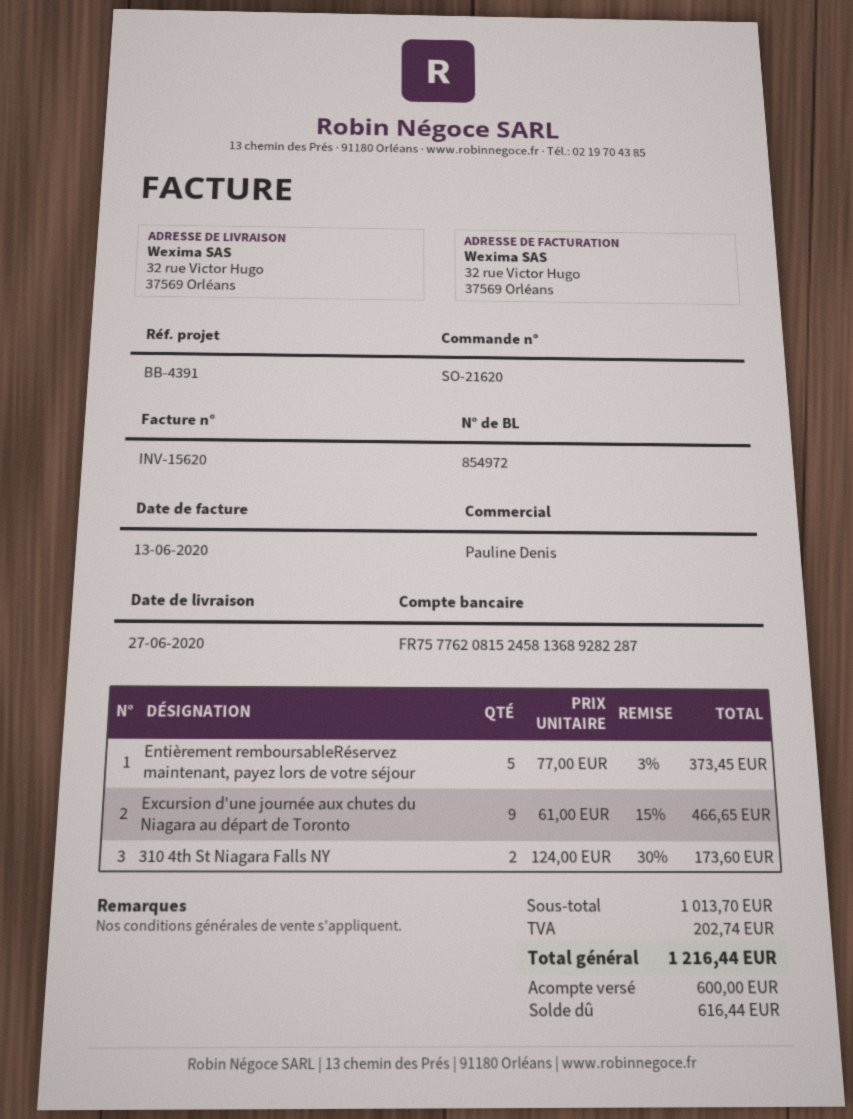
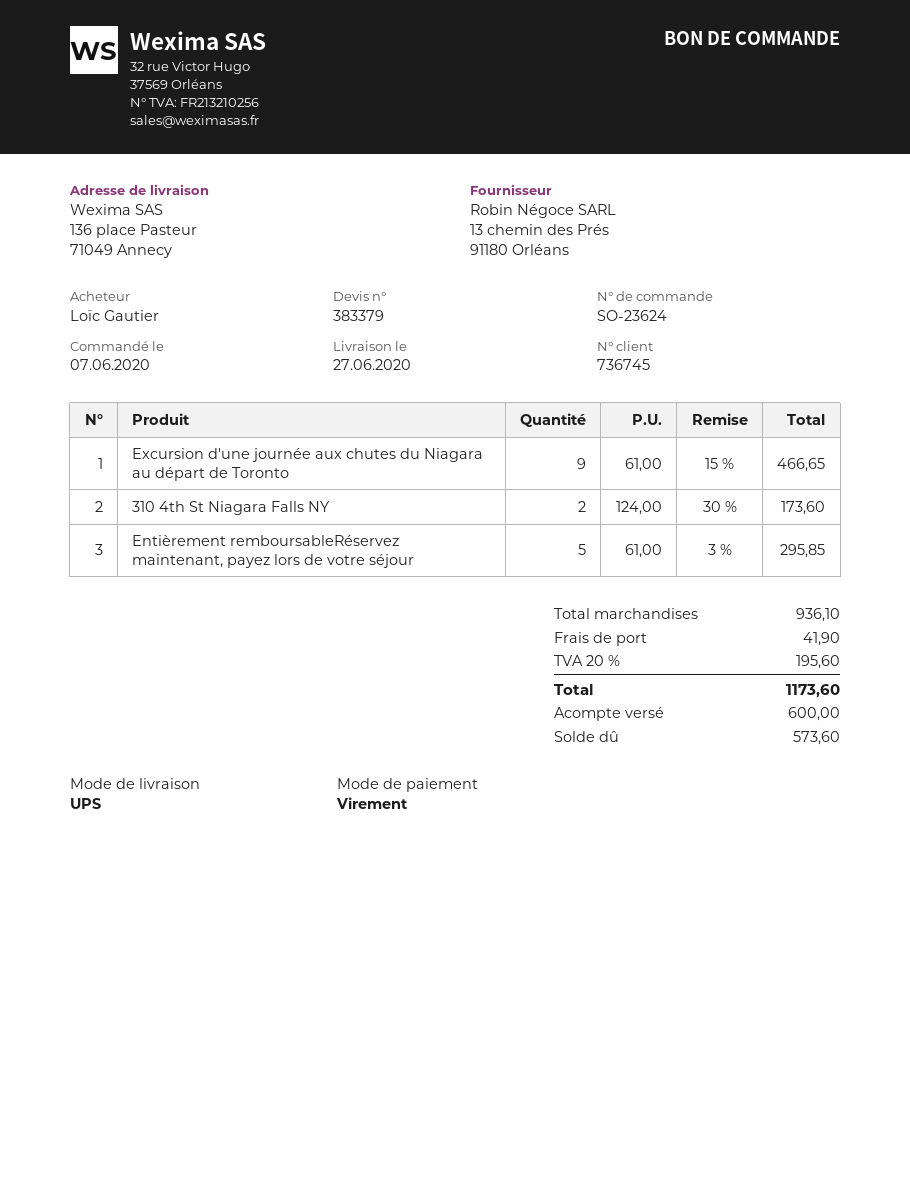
order number: SO-21620 -> SO-23624
ship to: 32 rue Victor Hugo, 37569 Orléans -> 136 place Pasteur, 71049 Annecy
Entièrement remboursableRéservez maintenant, payez lors de votre séjour: 5 x 77.00 - 3% = 373.45 -> 5 x 61.00 - 3% = 295.85
subtotal: 1013.70 -> 936.10
shipping: none -> 41.90
tax: 202.74 -> 195.60
total: 1216.44 -> 1173.60
balance: 616.44 -> 573.60

